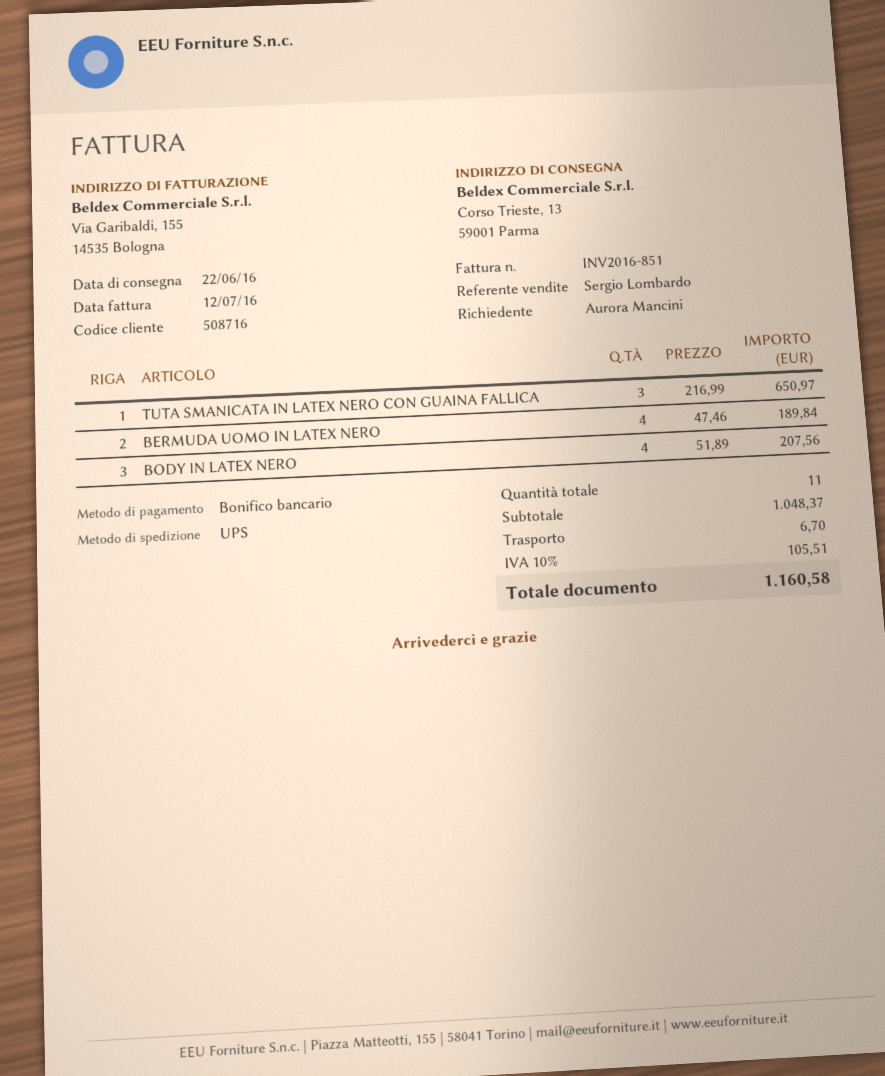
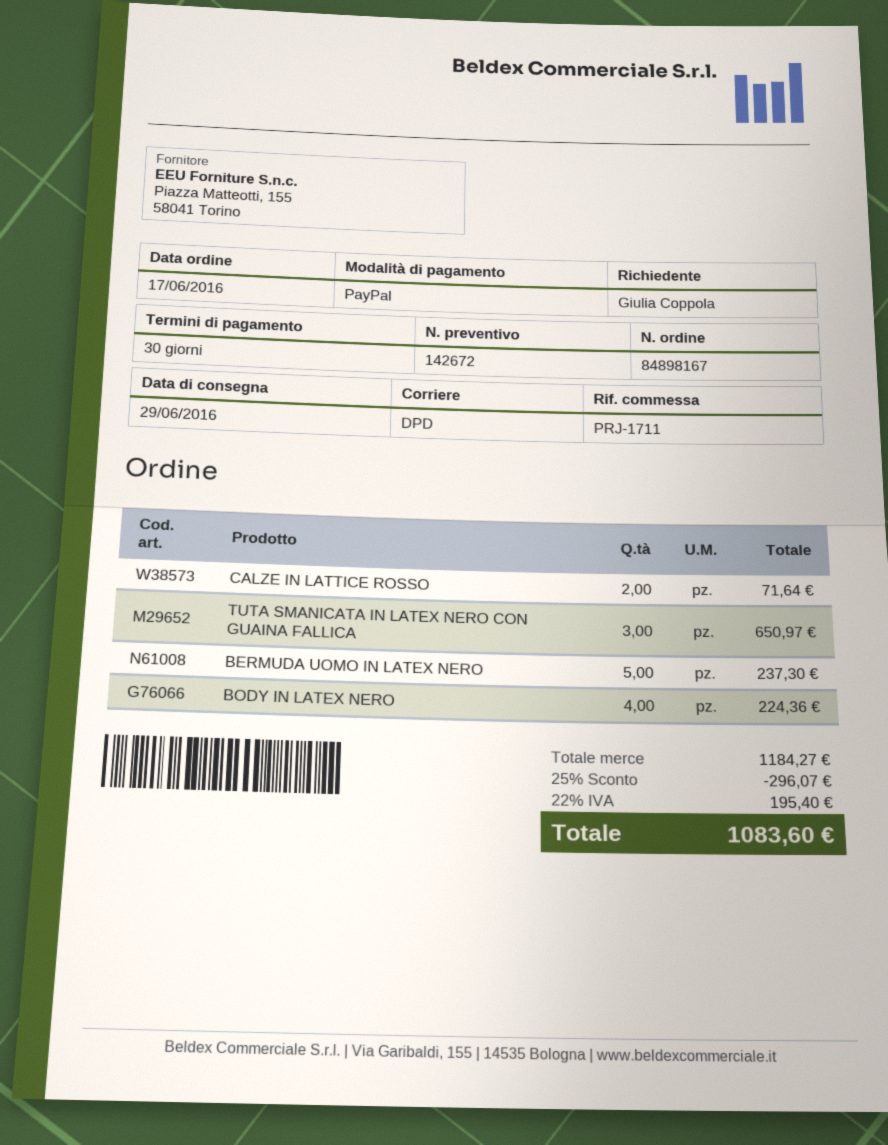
delivery date: 2016-06-22 -> 2016-06-29
ordered by: Aurora Mancini -> Giulia Coppola
payment method: bank transfer -> PayPal
shipping method: UPS -> DPD
BERMUDA UOMO IN LATEX NERO: 4 for 189.84 -> 5 for 237.30
BODY IN LATEX NERO: 4 for 207.56 -> 4 for 224.36
CALZE IN LATTICE ROSSO: none -> 2 for 71.64
subtotal: 1048.37 -> 1184.27
discount: none -> 25% = 296.07
shipping: 6.70 -> none
tax: 10% = 105.51 -> 22% = 195.40
total: 1160.58 -> 1083.60

